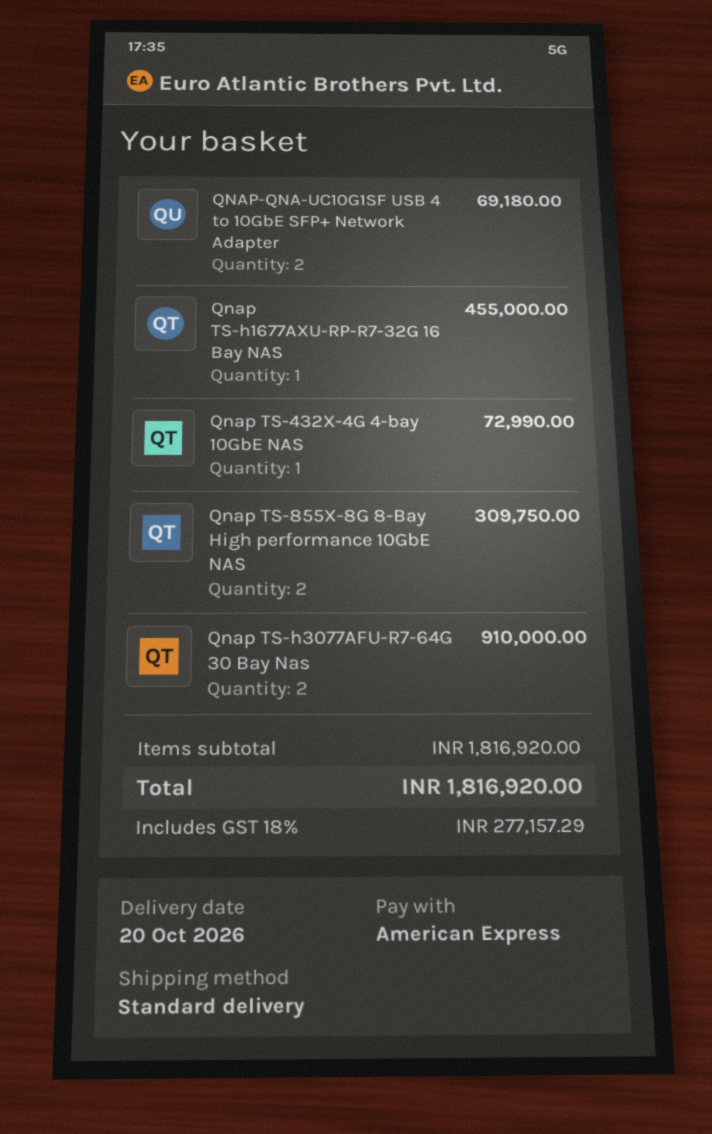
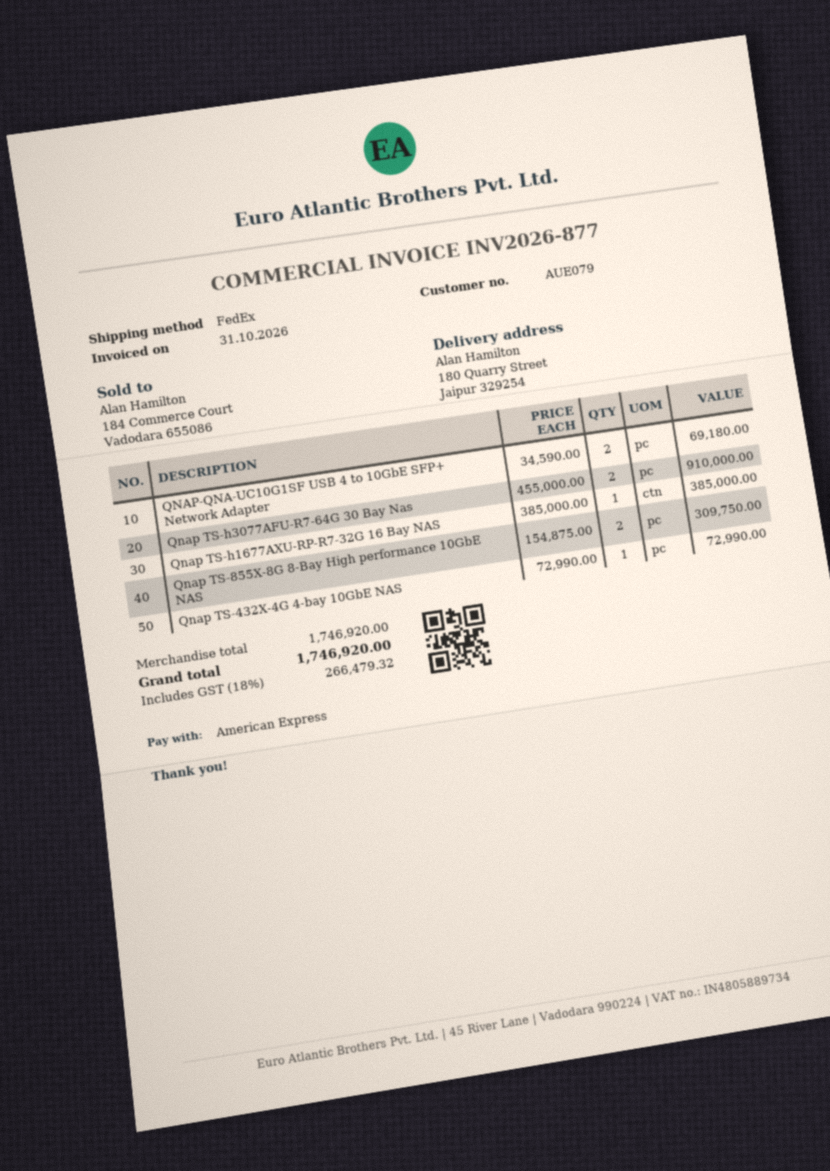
shipping method: standard -> FedEx
Qnap TS-h1677AXU-RP-R7-32G 16 Bay NAS: 1 for 455000.00 -> 1 for 385000.00
subtotal: 1816920.00 -> 1746920.00
tax: 18% = 277157.29 -> 18% = 266479.32
total: 1816920.00 -> 1746920.00

